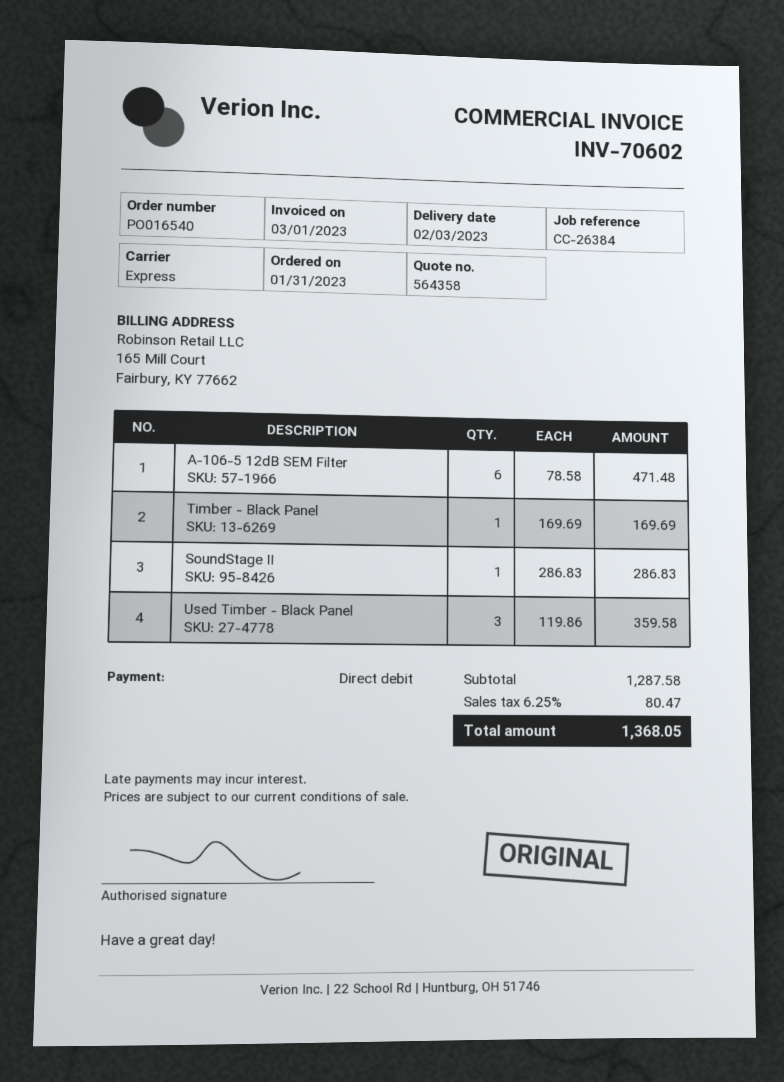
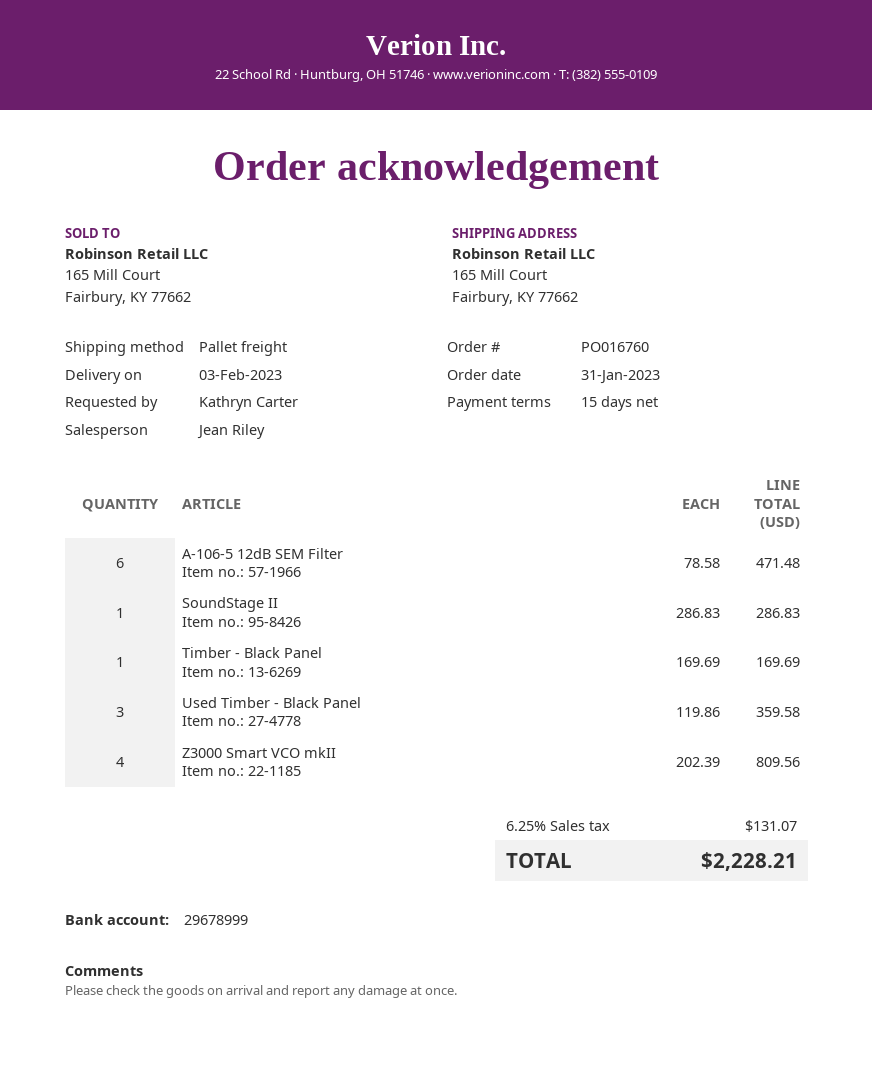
order number: PO016540 -> PO016760
shipping method: express -> pallet freight
Z3000 Smart VCO mkII: none -> 4 x 202.39 = 809.56
tax: 6.25% = 80.47 -> 6.25% = 131.07
total: 1368.05 -> 2228.21

